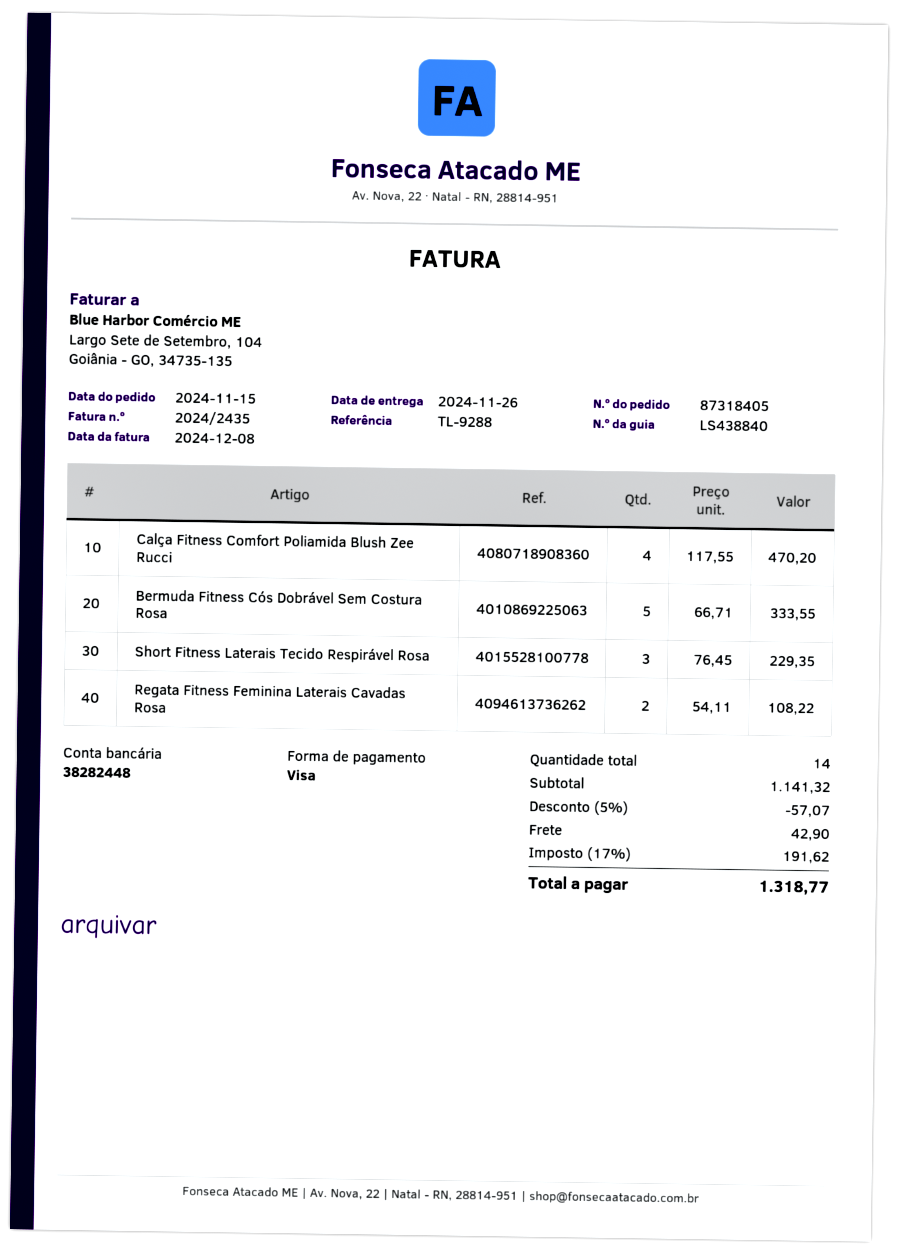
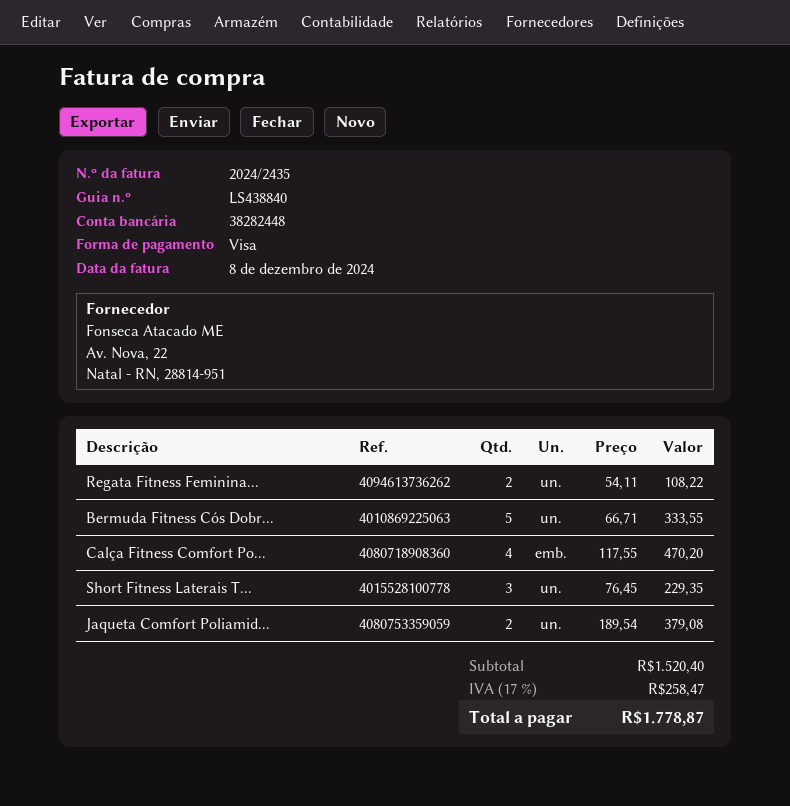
Jaqueta Comfort Poliamid...: none -> 2 x 189.54 = 379.08
subtotal: 1141.32 -> 1520.40
discount: 5% = 57.07 -> none
shipping: 42.90 -> none
tax: 17% = 191.62 -> 17% = 258.47
total: 1318.77 -> 1778.87

